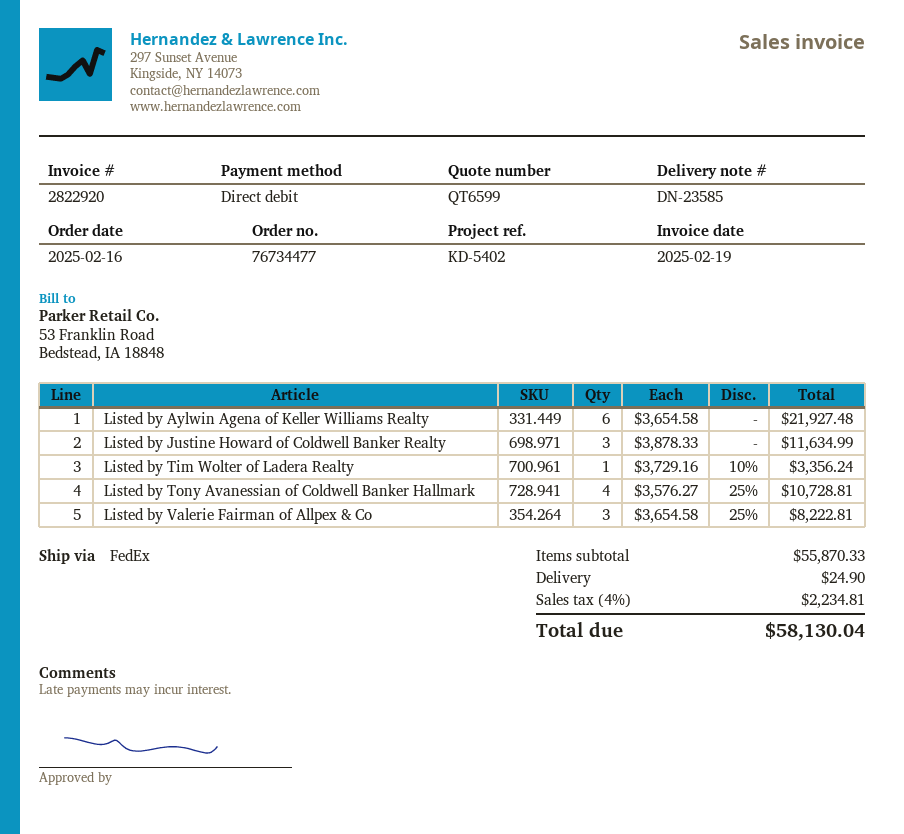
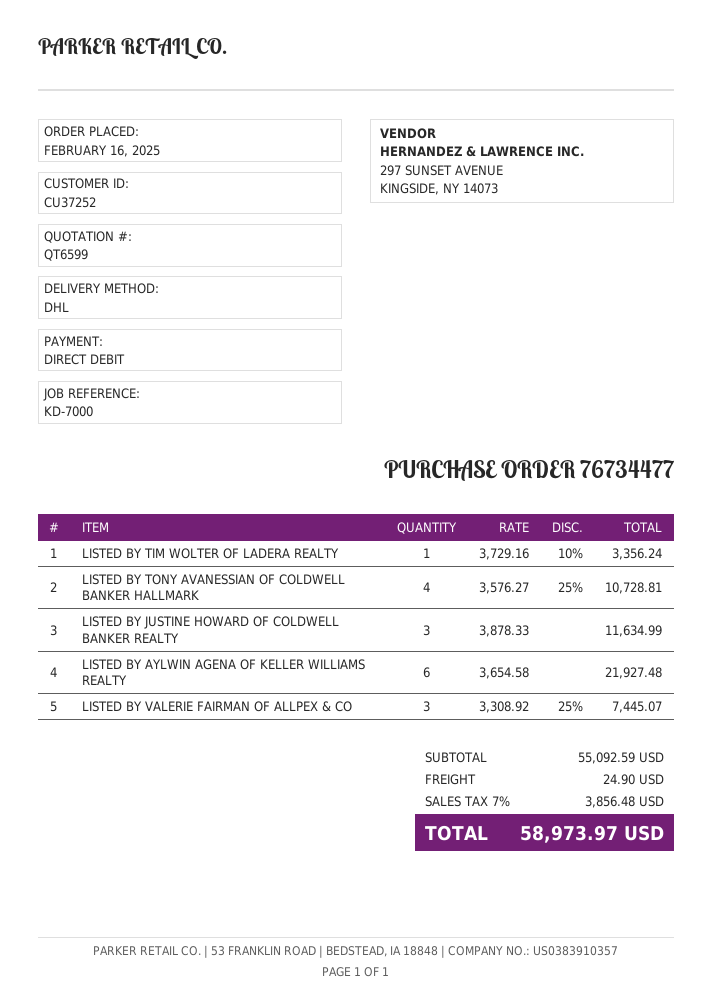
reference: KD-5402 -> KD-7000
shipping method: FedEx -> DHL
Listed by Valerie Fairman of Allpex & Co: 3 x 3654.58 - 25% = 8222.81 -> 3 x 3308.92 - 25% = 7445.07
subtotal: 55870.33 -> 55092.59
tax: 4% = 2234.81 -> 7% = 3856.48
total: 58130.04 -> 58973.97

